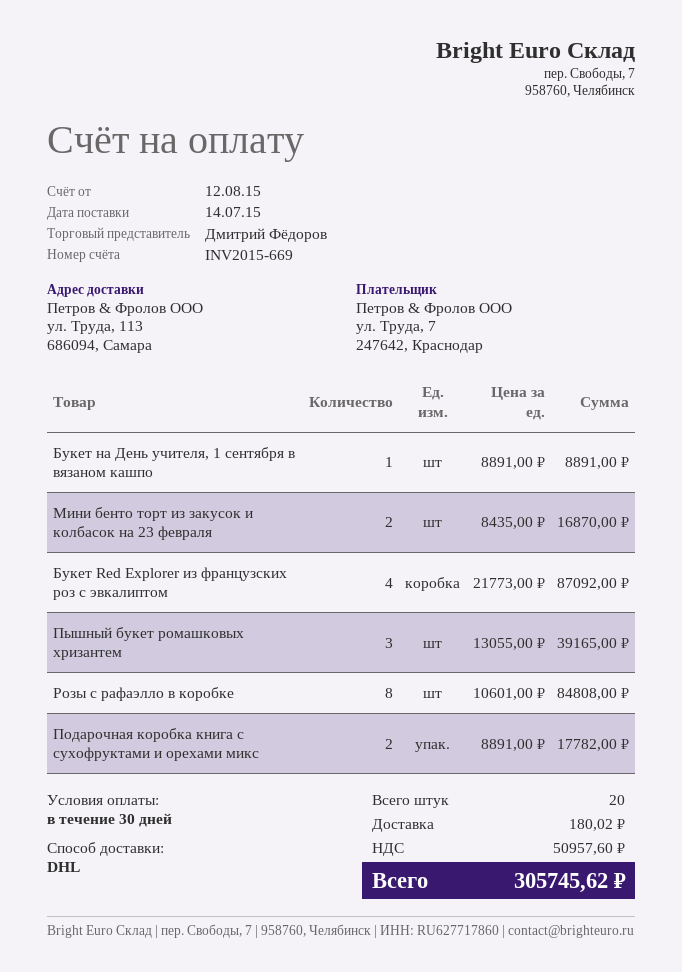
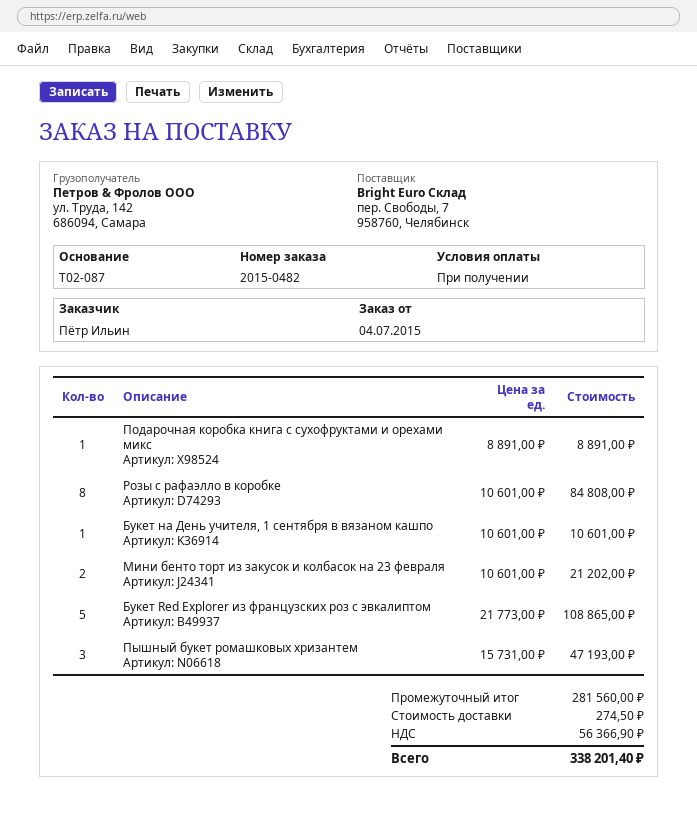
payment terms: 30 days -> on receipt
ship to: ул. Труда, 113, 686094, Самара -> ул. Труда, 142, 686094, Самара
Букет на День учителя, 1 сентября в вязаном кашпо: 1 x 8891.00 = 8891.00 -> 1 x 10601.00 = 10601.00
Мини бенто торт из закусок и колбасок на 23 февраля: 2 x 8435.00 = 16870.00 -> 2 x 10601.00 = 21202.00
Букет Red Explorer из французских роз с эвкалиптом: 4 x 21773.00 = 87092.00 -> 5 x 21773.00 = 108865.00
Пышный букет ромашковых хризантем: 3 x 13055.00 = 39165.00 -> 3 x 15731.00 = 47193.00
Подарочная коробка книга с сухофруктами и орехами микс: 2 x 8891.00 = 17782.00 -> 1 x 8891.00 = 8891.00
shipping: 180.02 -> 274.50
tax: 50957.60 -> 56366.90
total: 305745.62 -> 338201.40

